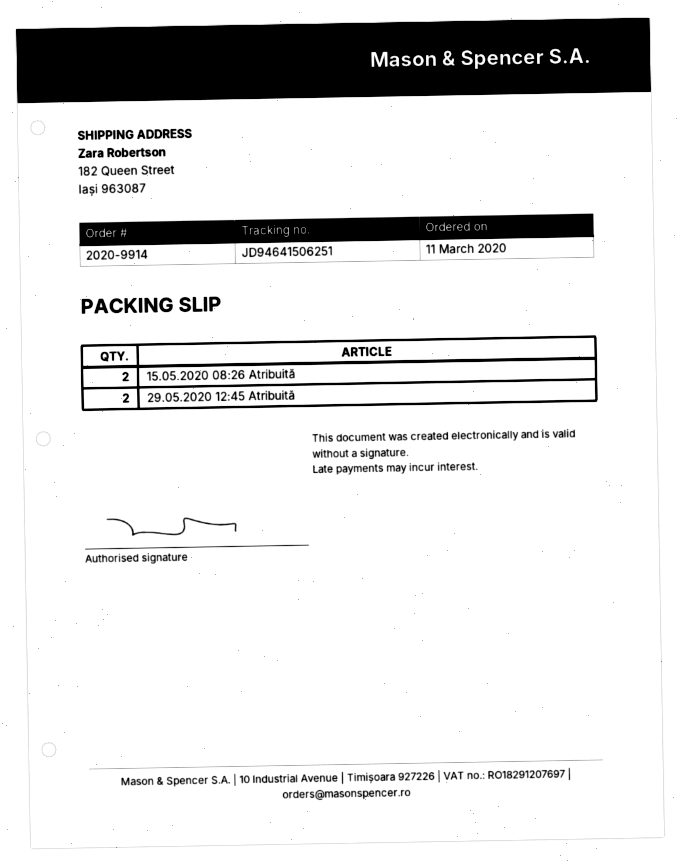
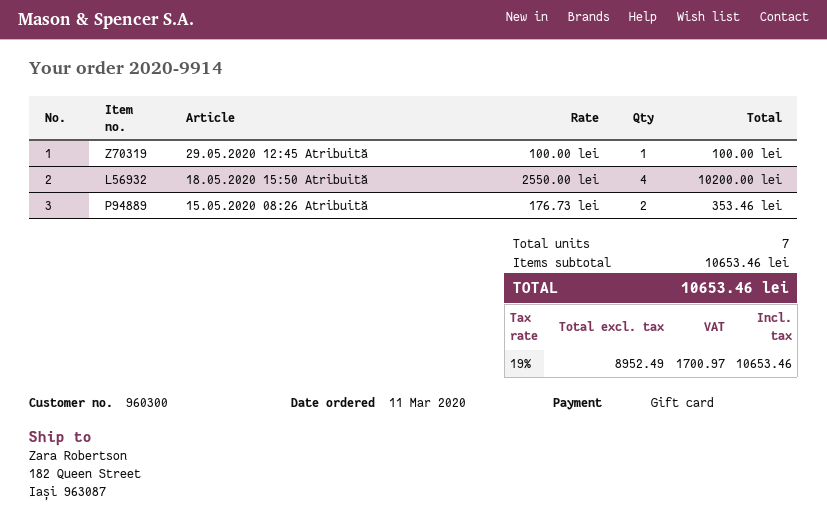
29.05.2020 12:45 Atribuită: 2 -> 1
18.05.2020 15:50 Atribuită: none -> 4

